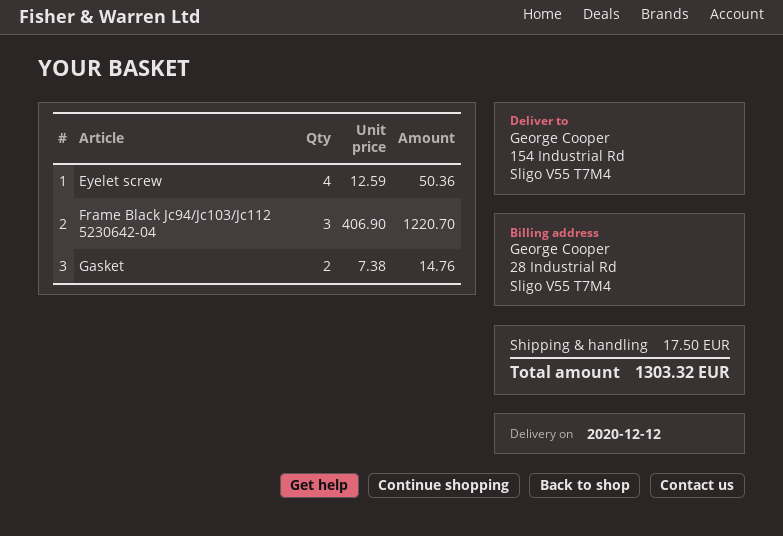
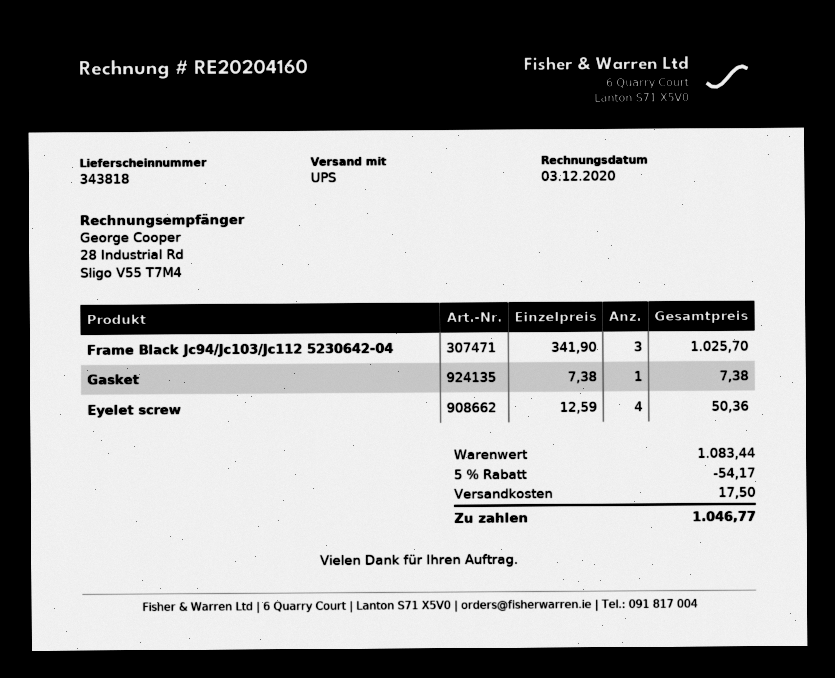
Frame Black Jc94/Jc103/Jc112 5230642-04: 3 x 406.90 = 1220.70 -> 3 x 341.90 = 1025.70
Gasket: 2 x 7.38 = 14.76 -> 1 x 7.38 = 7.38
discount: none -> 5% = 54.17
total: 1303.32 -> 1046.77

